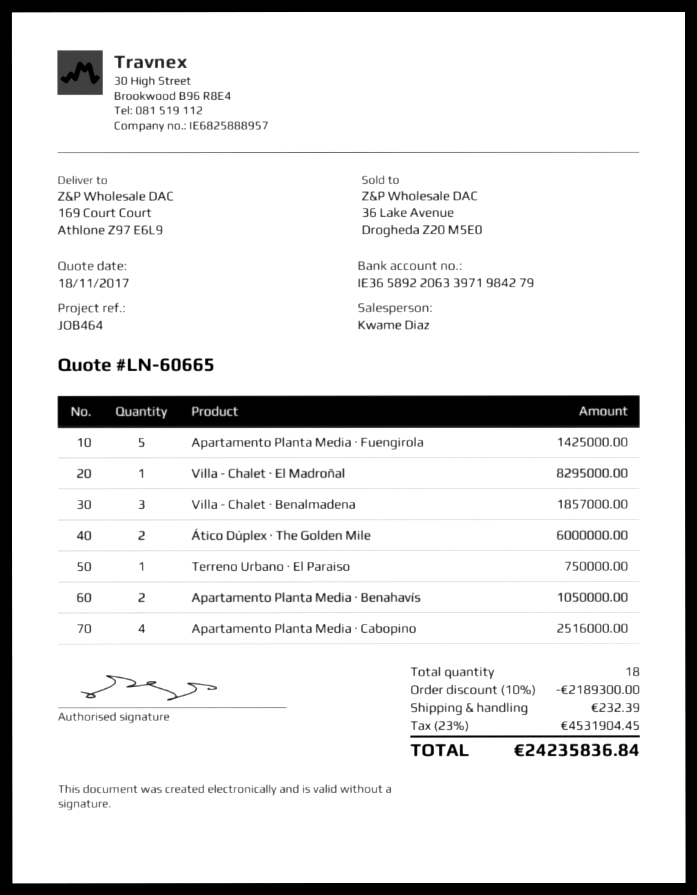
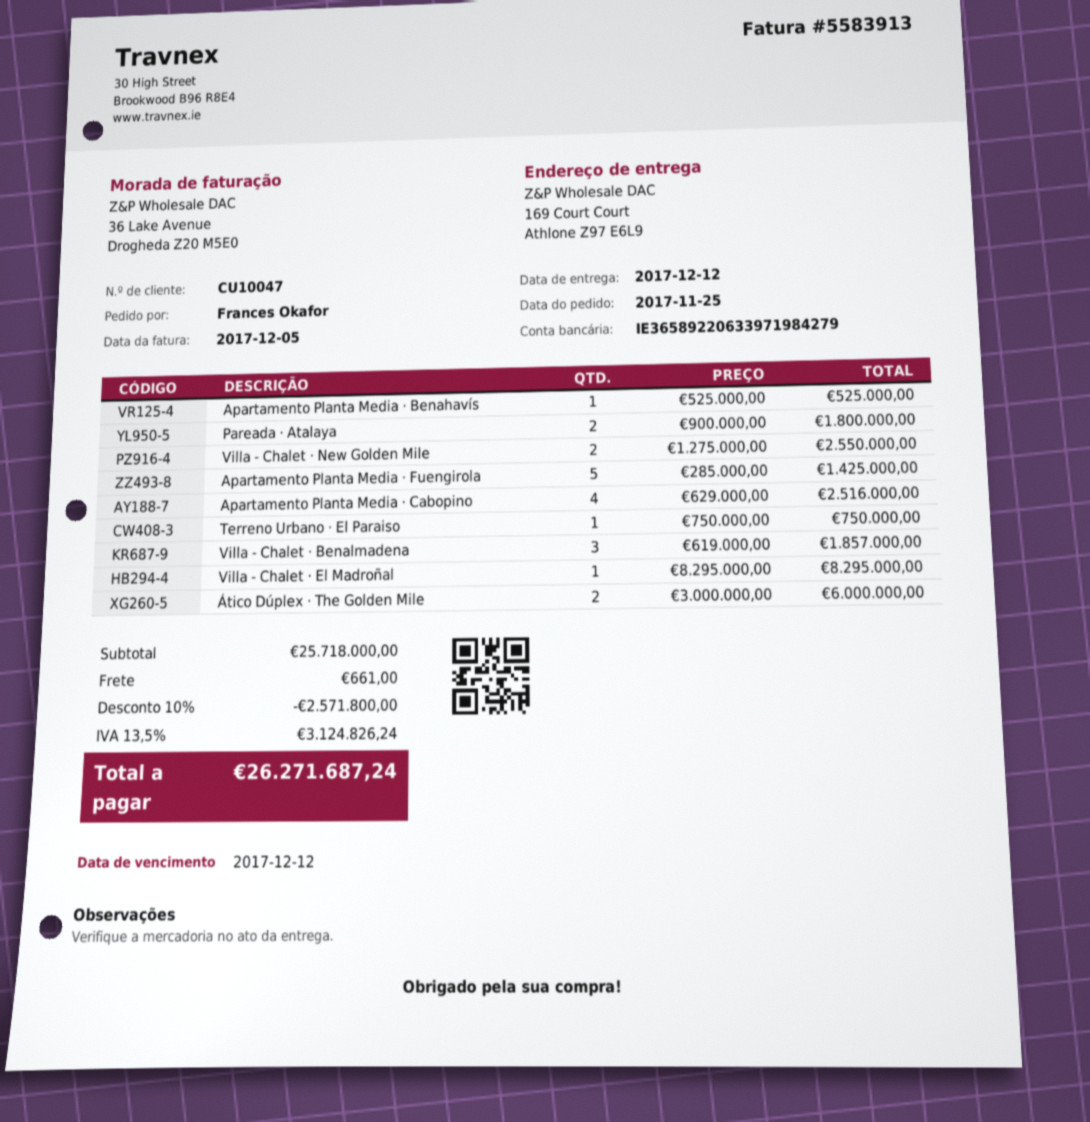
Apartamento Planta Media · Benahavís: 2 for 1050000.00 -> 1 for 525000.00
Pareada · Atalaya: none -> 2 for 1800000.00
Villa - Chalet · New Golden Mile: none -> 2 for 2550000.00
discount: 10% = 2189300.00 -> 10% = 2571800.00
shipping: 232.39 -> 661.00
tax: 23% = 4531904.45 -> 13.5% = 3124826.24
total: 24235836.84 -> 26271687.24

